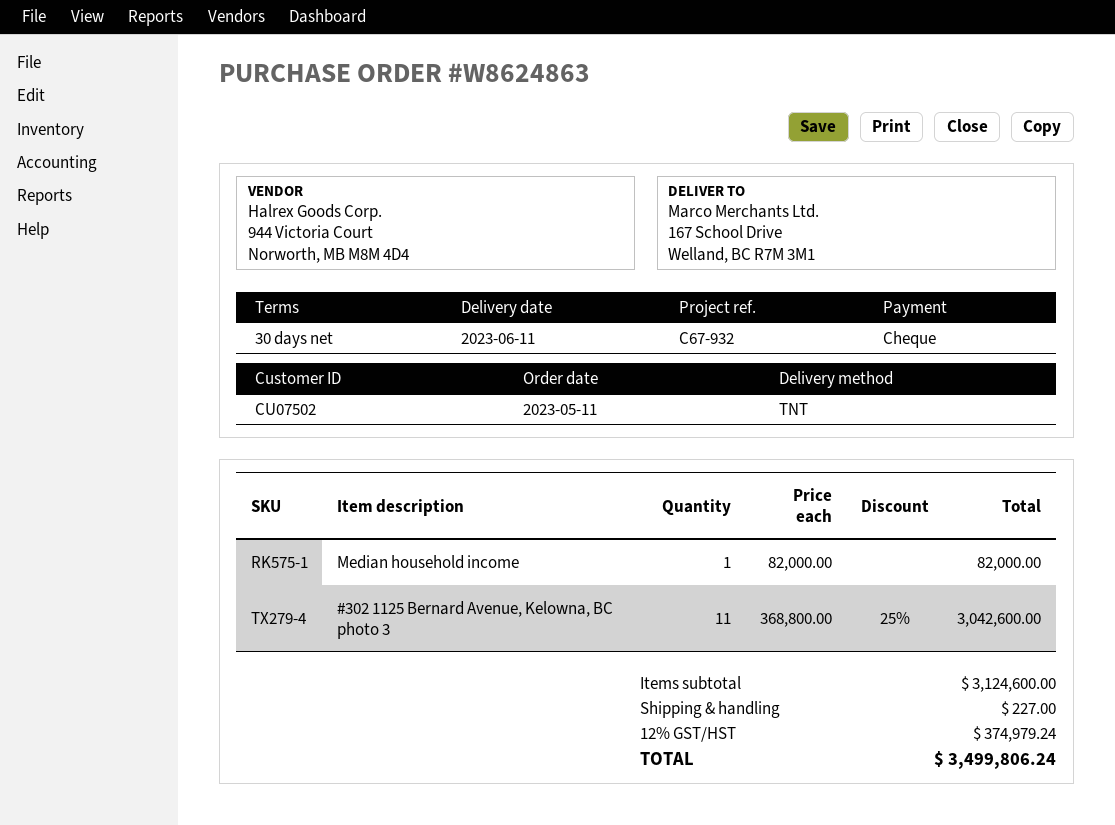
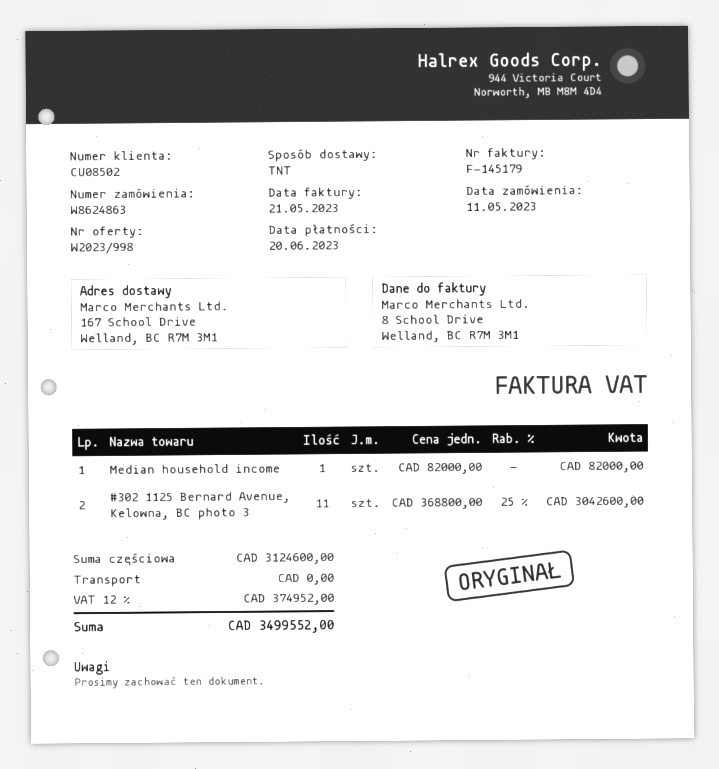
customer number: CU07502 -> CU08502
shipping: 227.00 -> 0.00
tax: 12% = 374979.24 -> 12% = 374952.00
total: 3499806.24 -> 3499552.00

